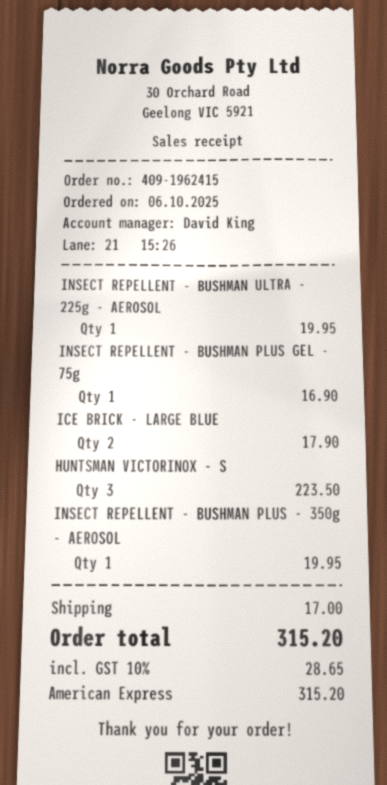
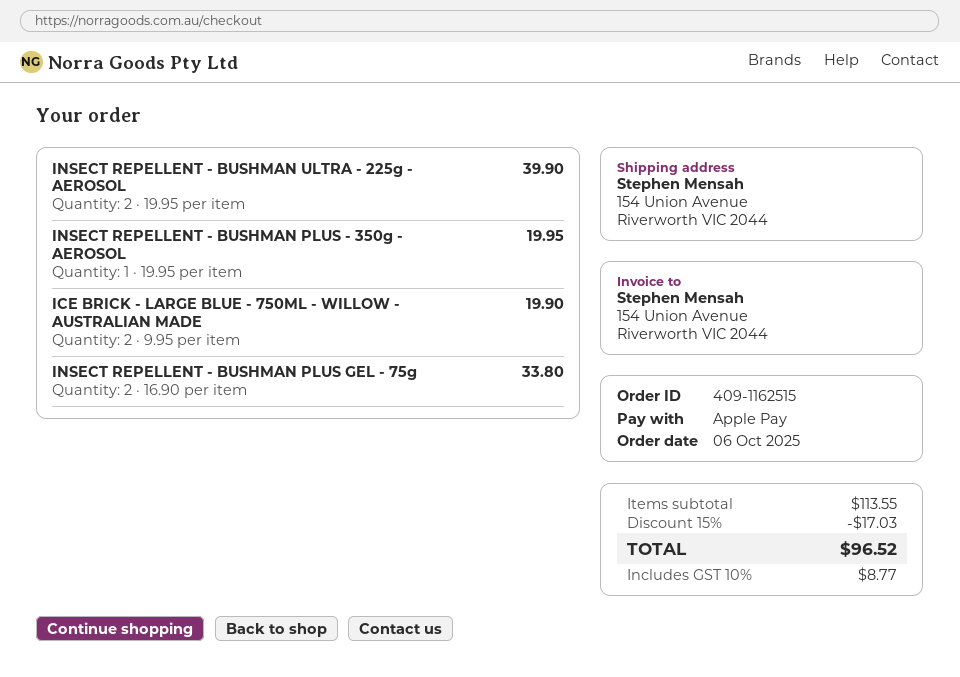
order number: 409-1962415 -> 409-1162515
payment method: American Express -> Apple Pay
INSECT REPELLENT - BUSHMAN ULTRA - 225g - AEROSOL: 1 for 19.95 -> 2 for 39.90
INSECT REPELLENT - BUSHMAN PLUS GEL - 75g: 1 for 16.90 -> 2 for 33.80
ICE BRICK - LARGE BLUE: 2 for 17.90 -> 2 for 19.90
HUNTSMAN VICTORINOX - S: 3 for 223.50 -> none
discount: none -> 15% = 17.03
shipping: 17.00 -> none
tax: 10% = 28.65 -> 10% = 8.77
total: 315.20 -> 96.52

